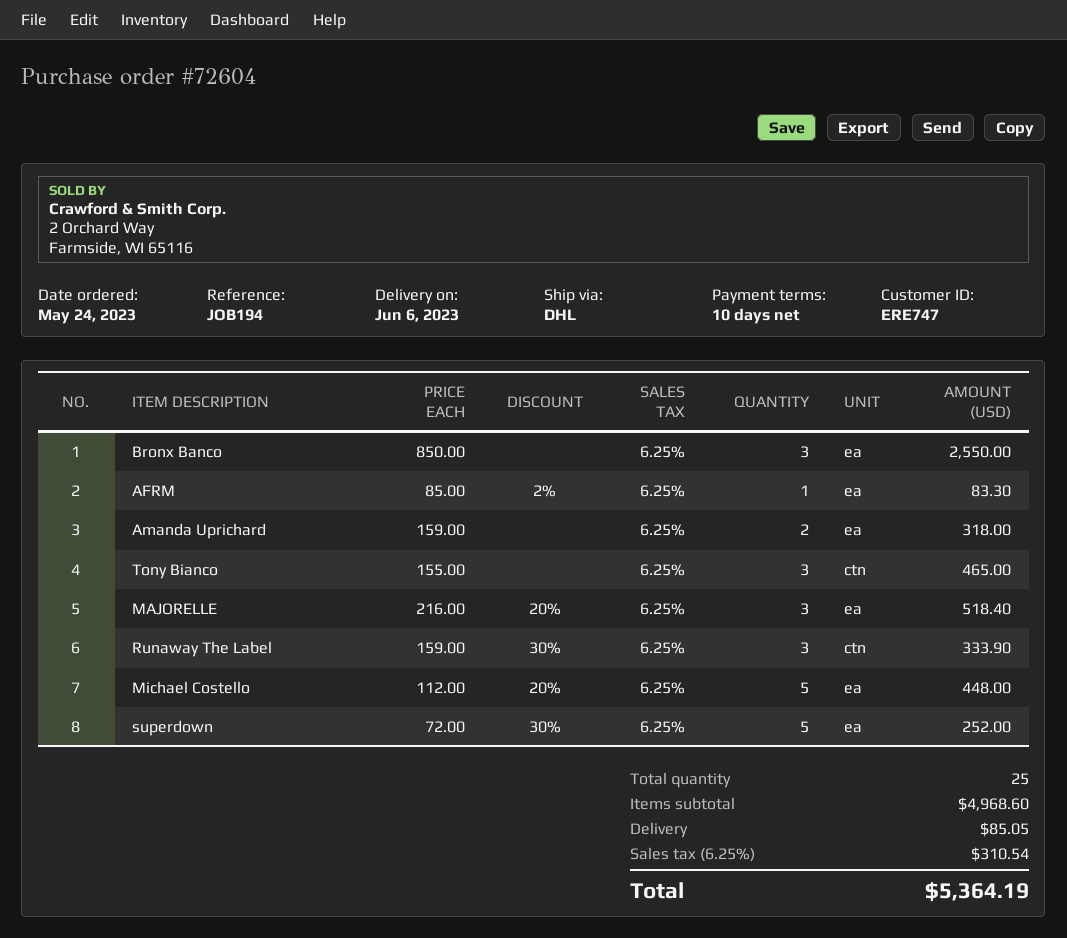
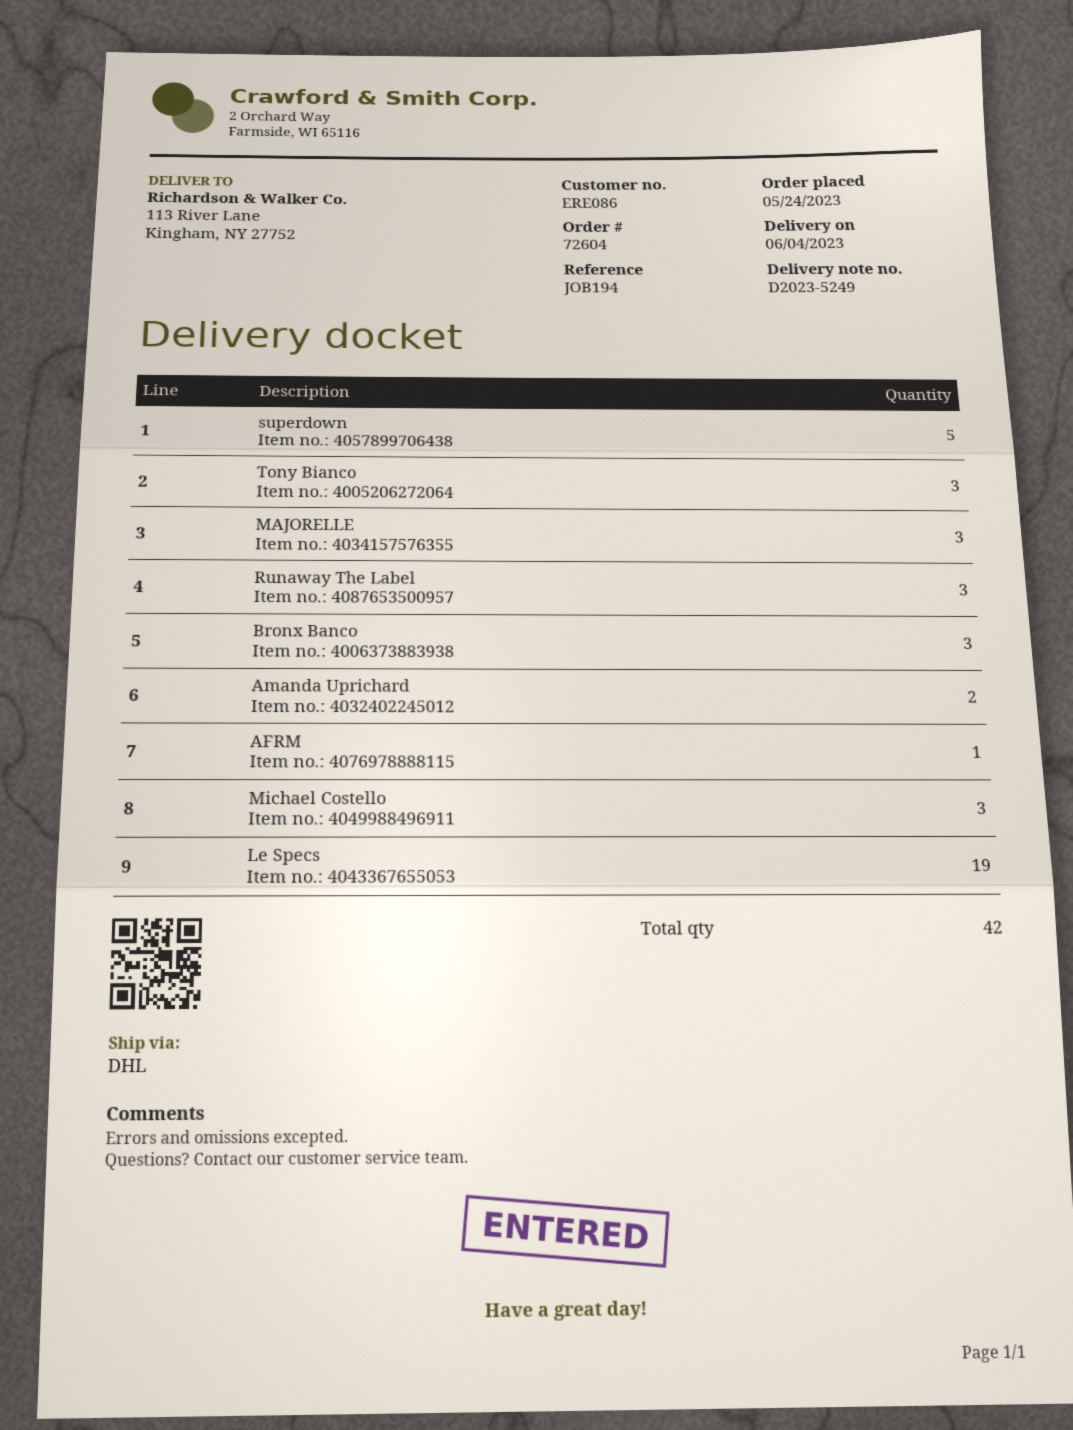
delivery date: 2023-06-06 -> 2023-06-04
customer number: ERE747 -> ERE086
Michael Costello: 5 -> 3
Le Specs: none -> 19
total quantity: 25 -> 42

